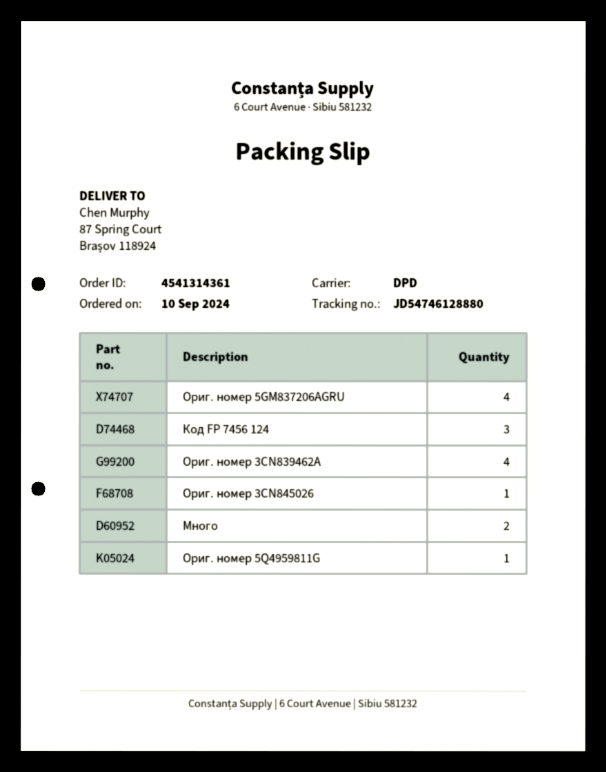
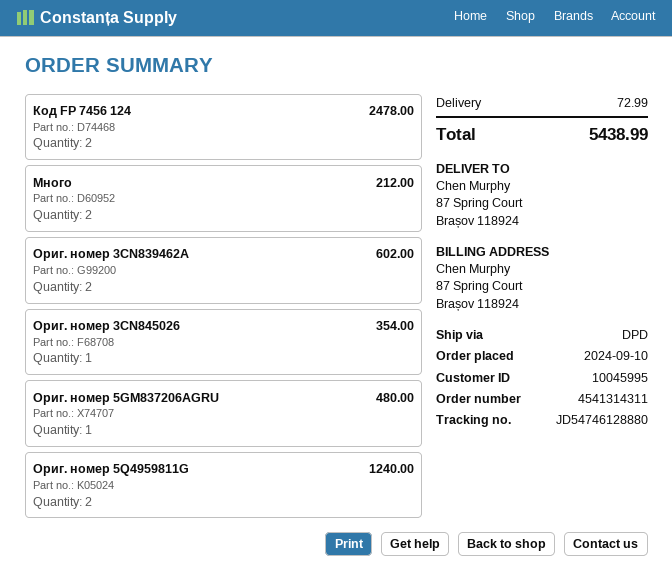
order number: 4541314361 -> 4541314311
Ориг. номер 5GM837206AGRU: 4 -> 1
Код FP 7456 124: 3 -> 2
Ориг. номер 3CN839462A: 4 -> 2
Ориг. номер 5Q4959811G: 1 -> 2

